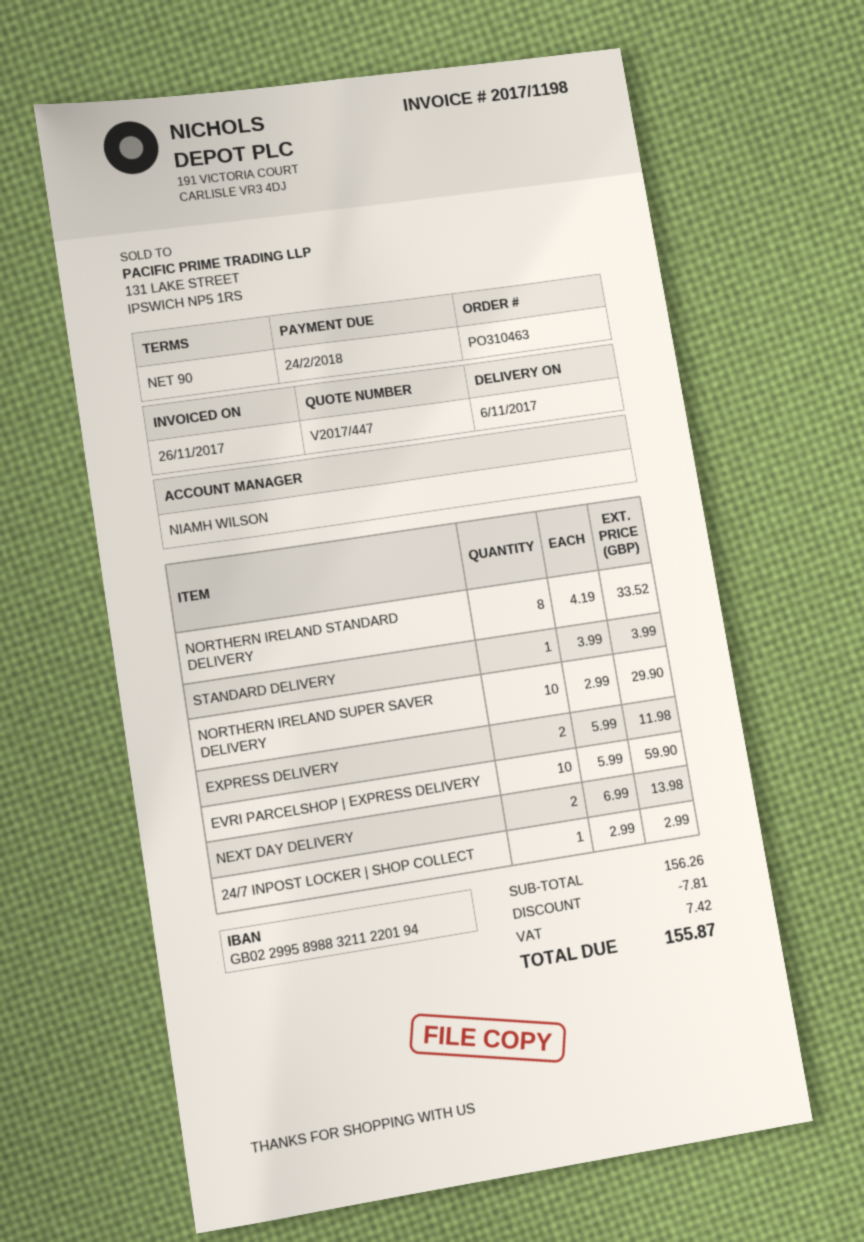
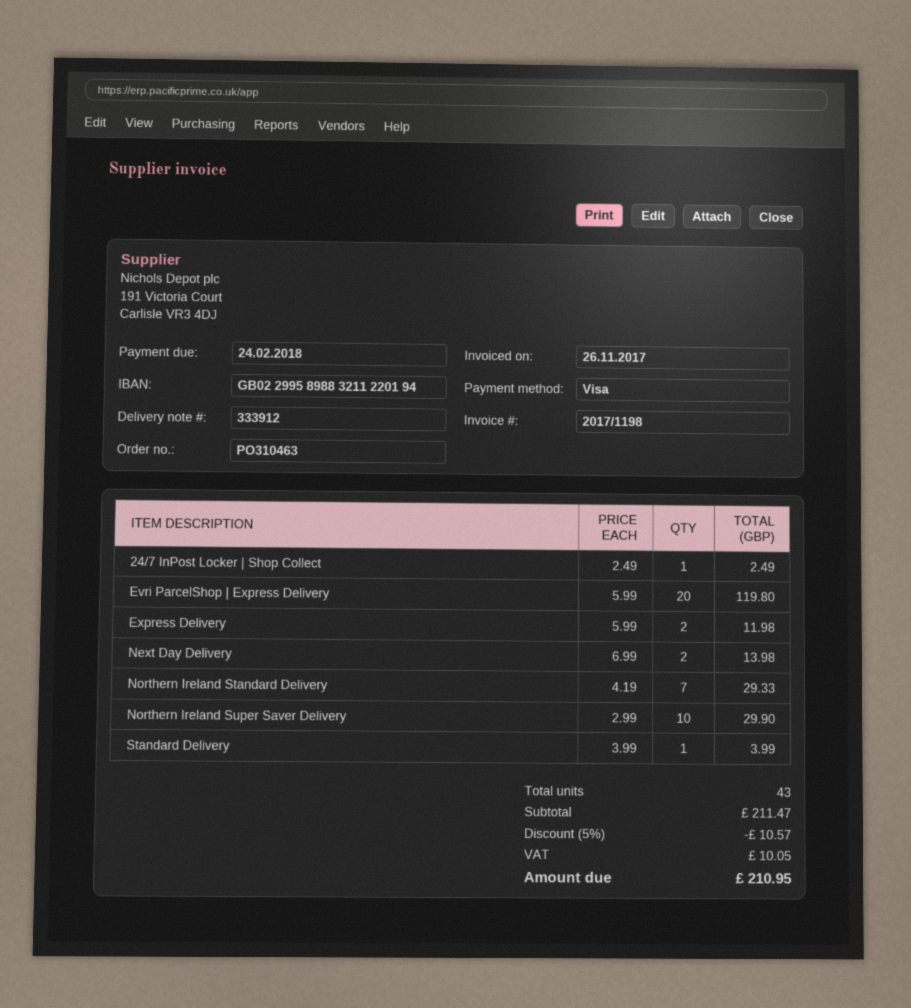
NORTHERN IRELAND STANDARD DELIVERY: 8 x 4.19 = 33.52 -> 7 x 4.19 = 29.33
EVRI PARCELSHOP | EXPRESS DELIVERY: 10 x 5.99 = 59.90 -> 20 x 5.99 = 119.80
24/7 INPOST LOCKER | SHOP COLLECT: 1 x 2.99 = 2.99 -> 1 x 2.49 = 2.49
subtotal: 156.26 -> 211.47
discount: 7.81 -> 10.57
tax: 7.42 -> 10.05
total: 155.87 -> 210.95

